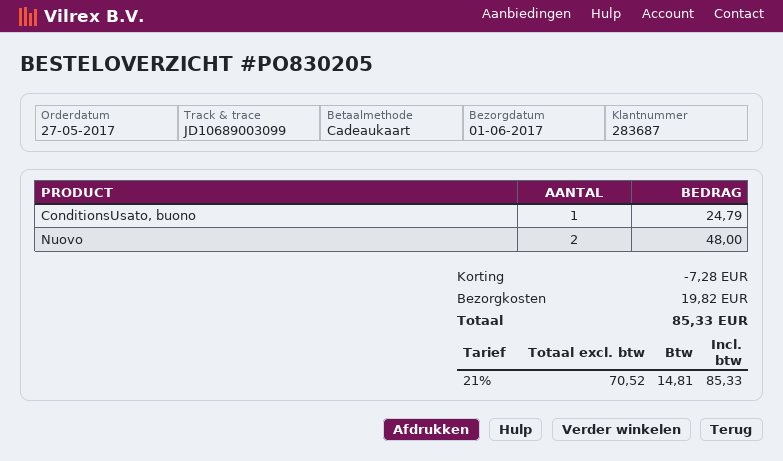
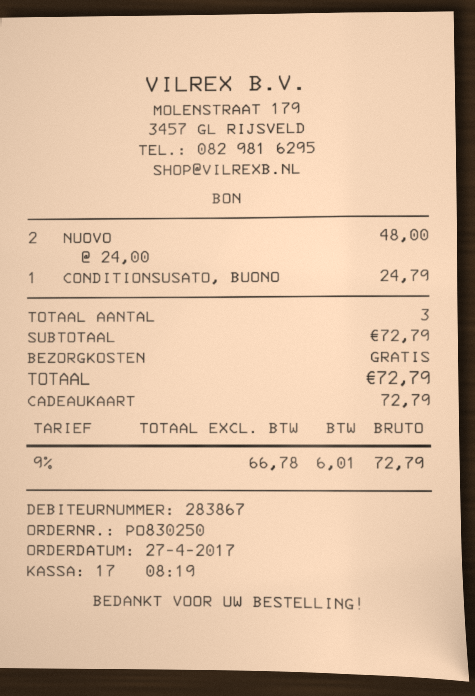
order number: PO830205 -> PO830250
order date: 2017-05-27 -> 2017-04-27
customer number: 283687 -> 283867
discount: 7.28 -> none
shipping: 19.82 -> 0.00
net: 70.52 -> 66.78
tax: 21% = 14.81 -> 9% = 6.01
total: 85.33 -> 72.79

